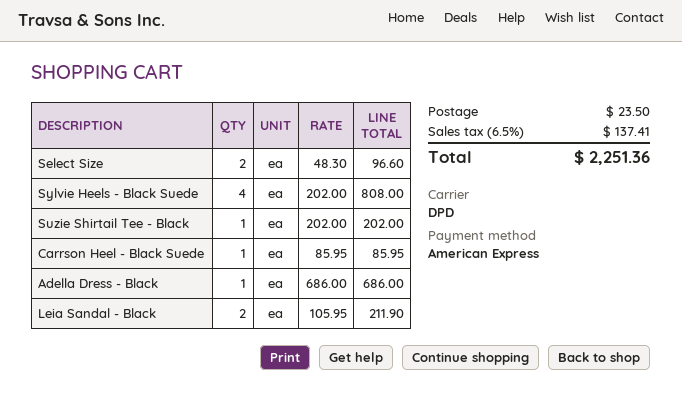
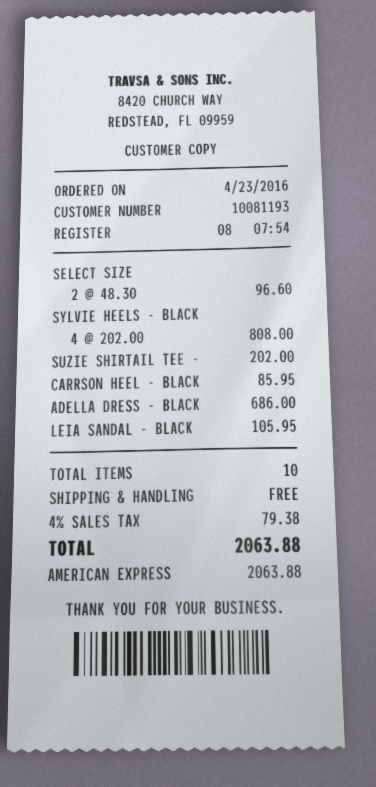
Leia Sandal - Black: 2 x 105.95 = 211.90 -> 1 x 105.95 = 105.95
shipping: 23.50 -> 0.00
tax: 6.5% = 137.41 -> 4% = 79.38
total: 2251.36 -> 2063.88

